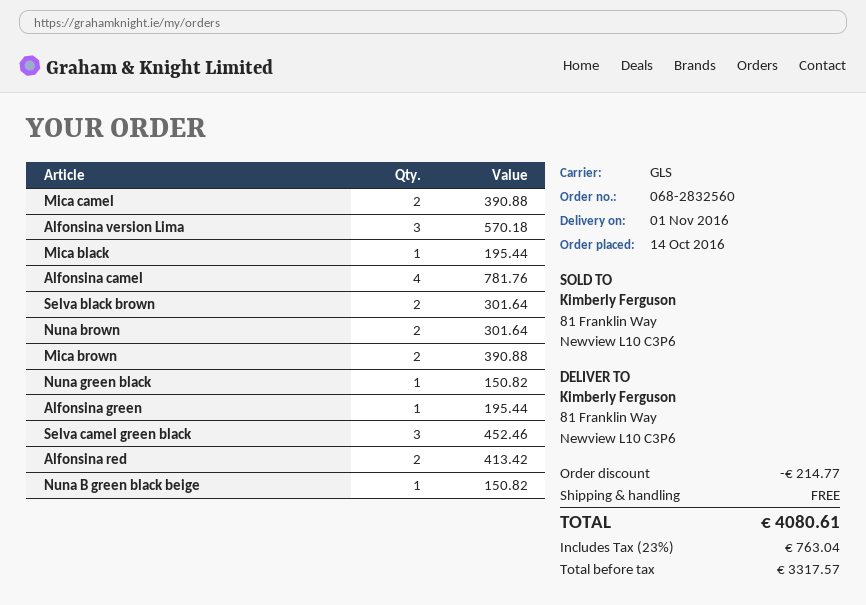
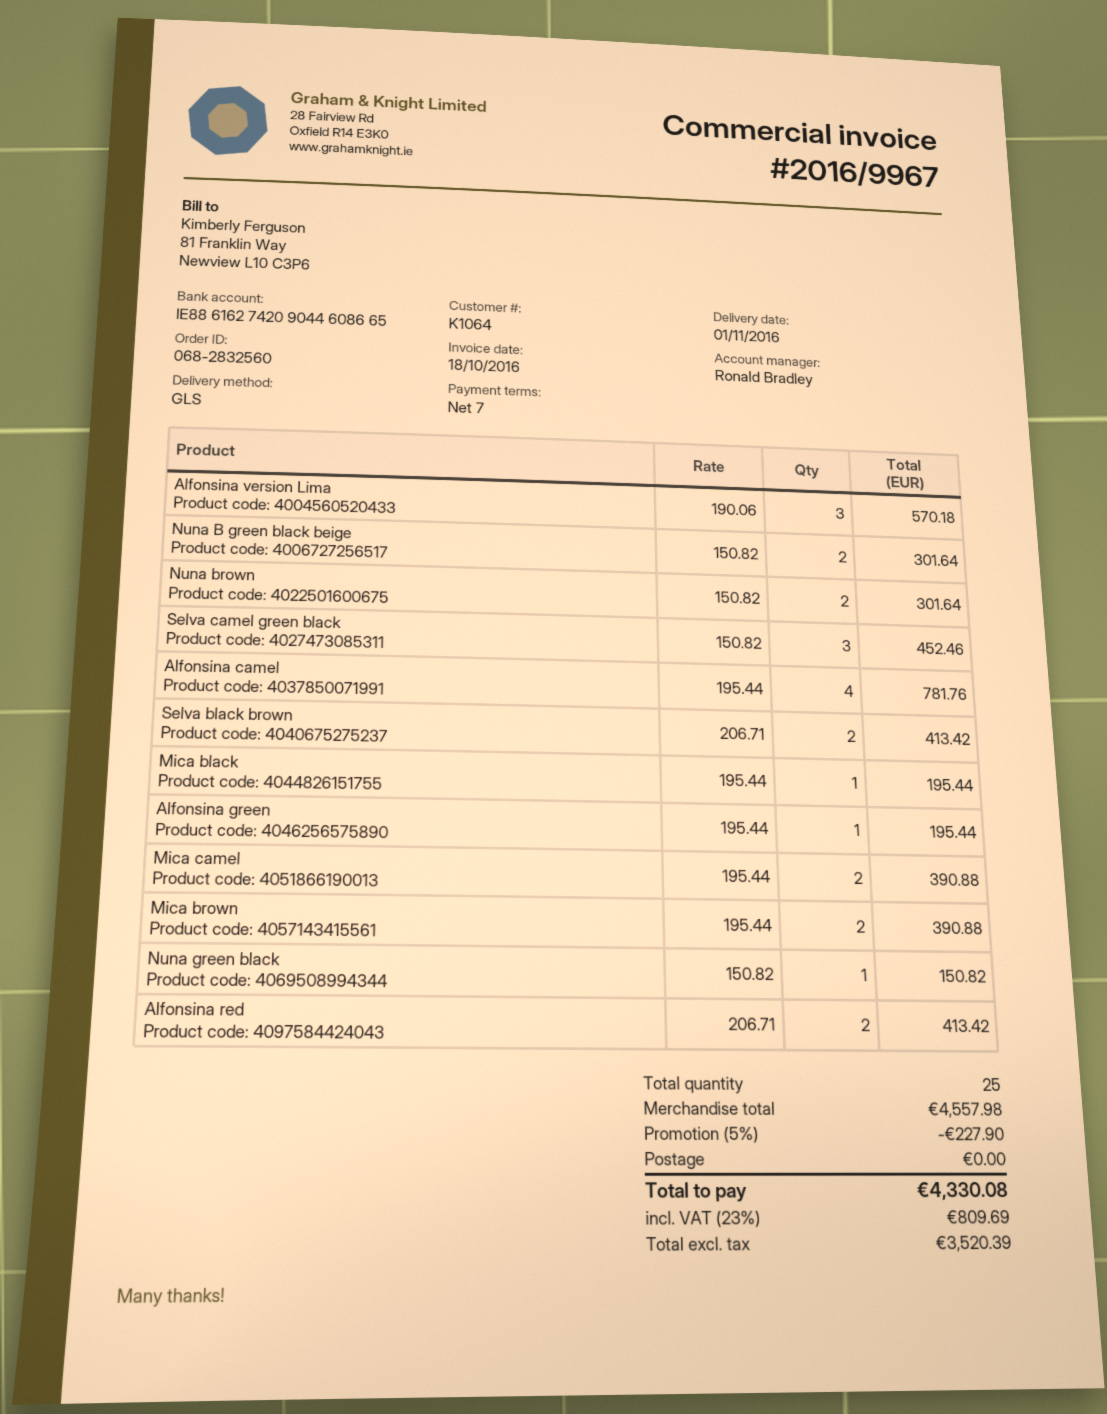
Selva black brown: 2 for 301.64 -> 2 for 413.42
Nuna B green black beige: 1 for 150.82 -> 2 for 301.64
discount: 214.77 -> 227.90
net: 3317.57 -> 3520.39
tax: 23% = 763.04 -> 23% = 809.69
total: 4080.61 -> 4330.08

